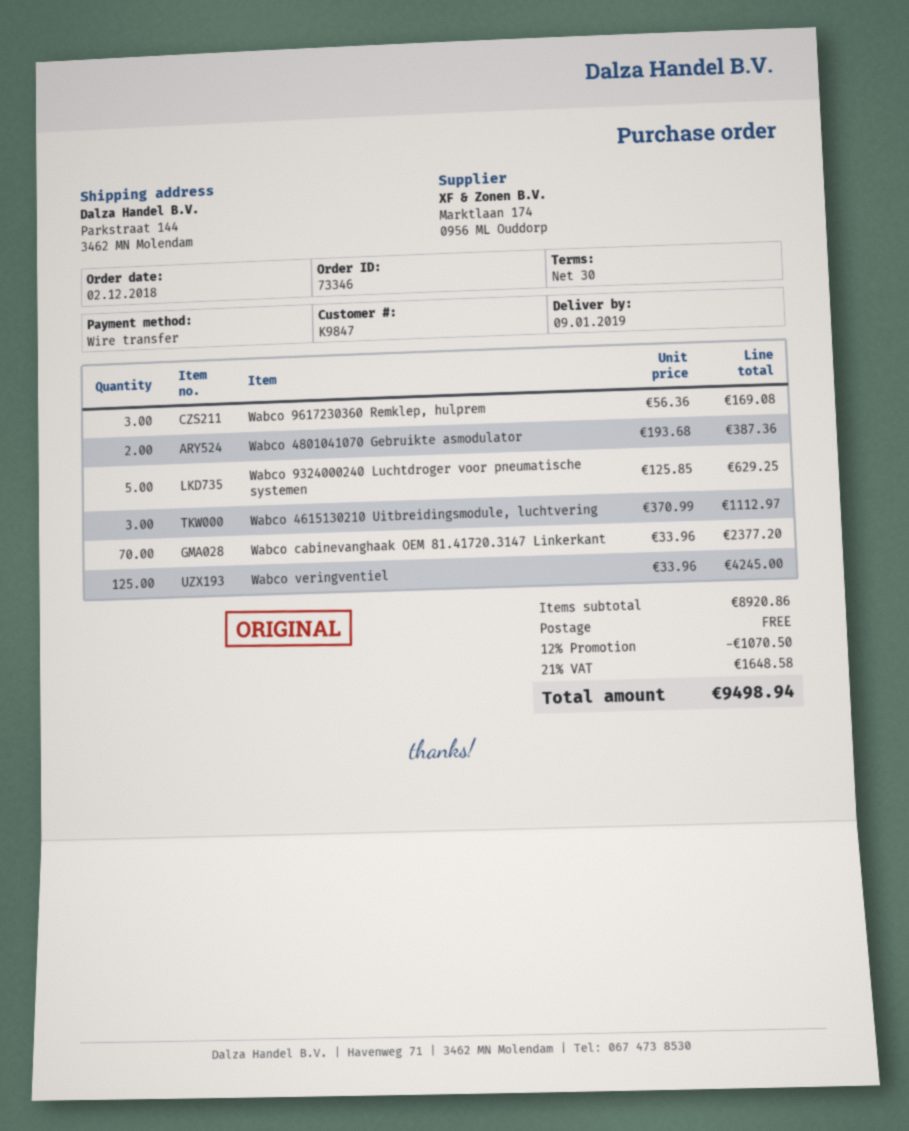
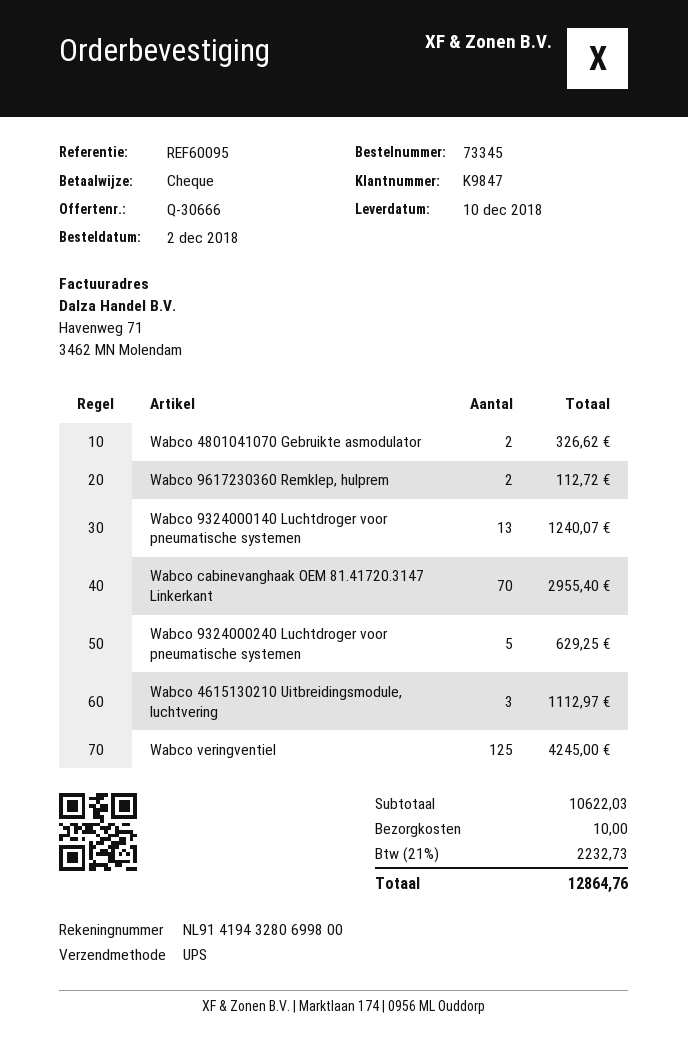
order number: 73346 -> 73345
delivery date: 2019-01-09 -> 2018-12-10
payment method: bank transfer -> cheque
Wabco 9617230360 Remklep, hulprem: 3 for 169.08 -> 2 for 112.72
Wabco 4801041070 Gebruikte asmodulator: 2 for 387.36 -> 2 for 326.62
Wabco cabinevanghaak OEM 81.41720.3147 Linkerkant: 70 for 2377.20 -> 70 for 2955.40
Wabco 9324000140 Luchtdroger voor pneumatische systemen: none -> 13 for 1240.07
subtotal: 8920.86 -> 10622.03
discount: 12% = 1070.50 -> none
shipping: 0.00 -> 10.00
tax: 21% = 1648.58 -> 21% = 2232.73
total: 9498.94 -> 12864.76

